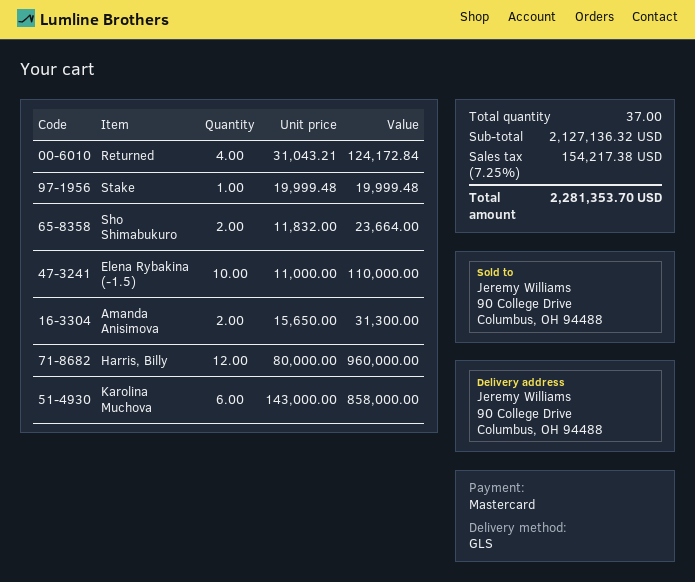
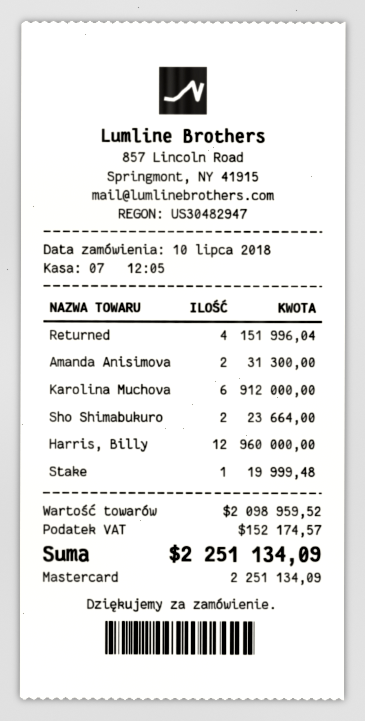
Returned: 4 for 124172.84 -> 4 for 151996.04
Elena Rybakina (-1.5): 10 for 110000.00 -> none
Karolina Muchova: 6 for 858000.00 -> 6 for 912000.00
subtotal: 2127136.32 -> 2098959.52
tax: 154217.38 -> 152174.57
total: 2281353.70 -> 2251134.09

